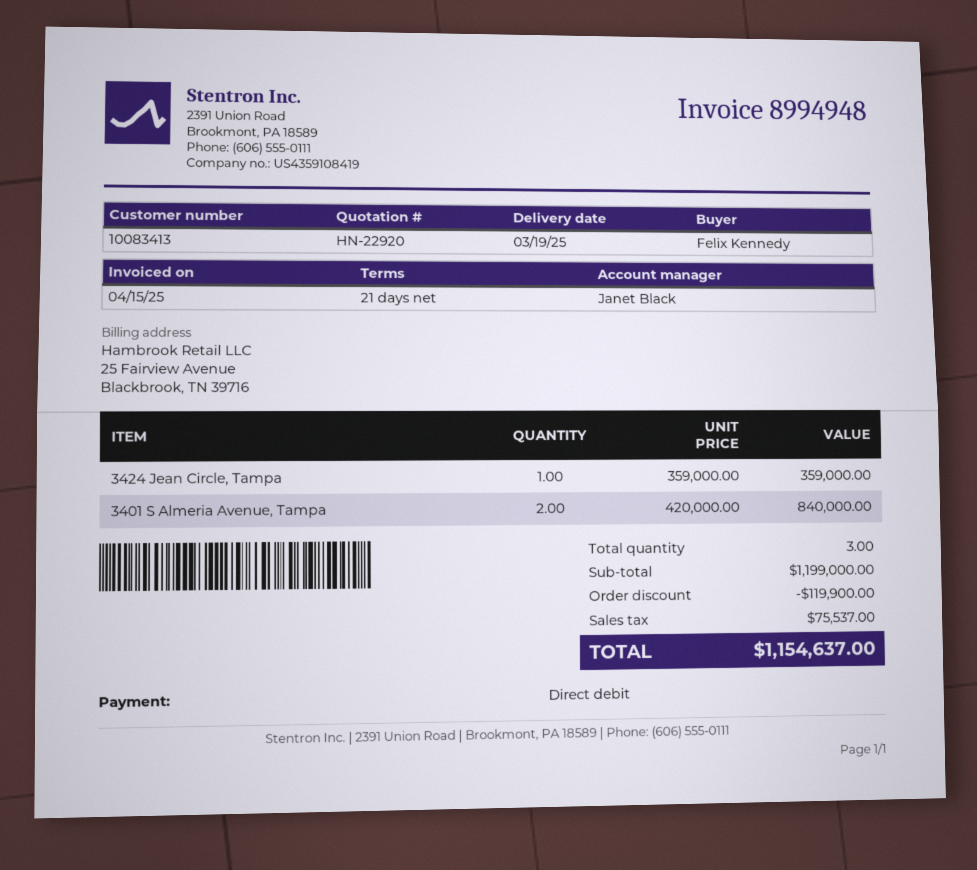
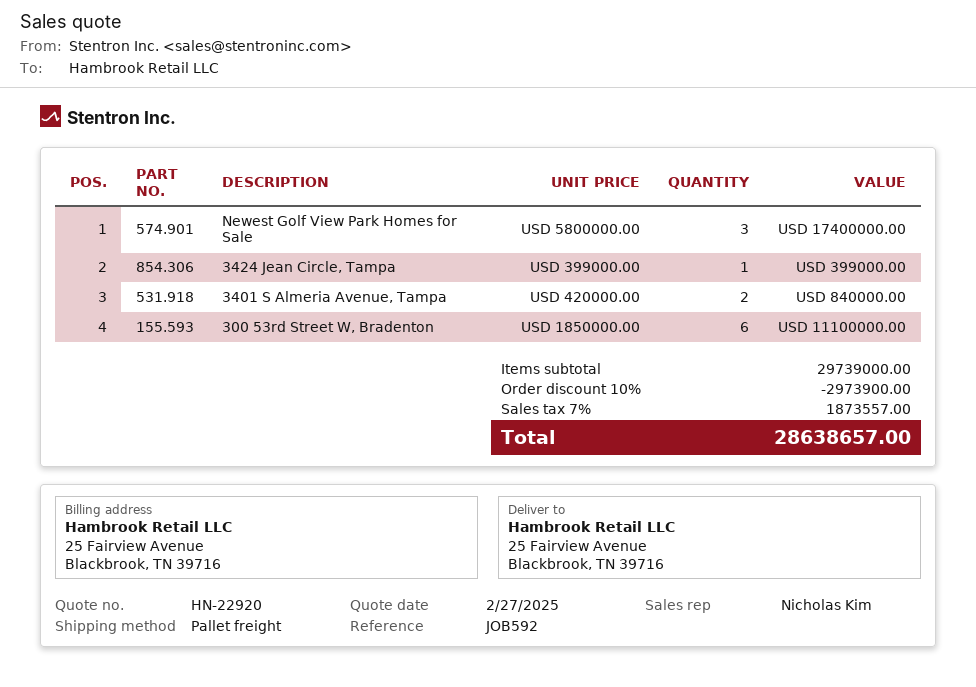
sales rep: Janet Black -> Nicholas Kim
3424 Jean Circle, Tampa: 1 x 359000.00 = 359000.00 -> 1 x 399000.00 = 399000.00
Newest Golf View Park Homes for Sale: none -> 3 x 5800000.00 = 17400000.00
300 53rd Street W, Bradenton: none -> 6 x 1850000.00 = 11100000.00
subtotal: 1199000.00 -> 29739000.00
discount: 119900.00 -> 2973900.00
tax: 75537.00 -> 1873557.00
total: 1154637.00 -> 28638657.00

